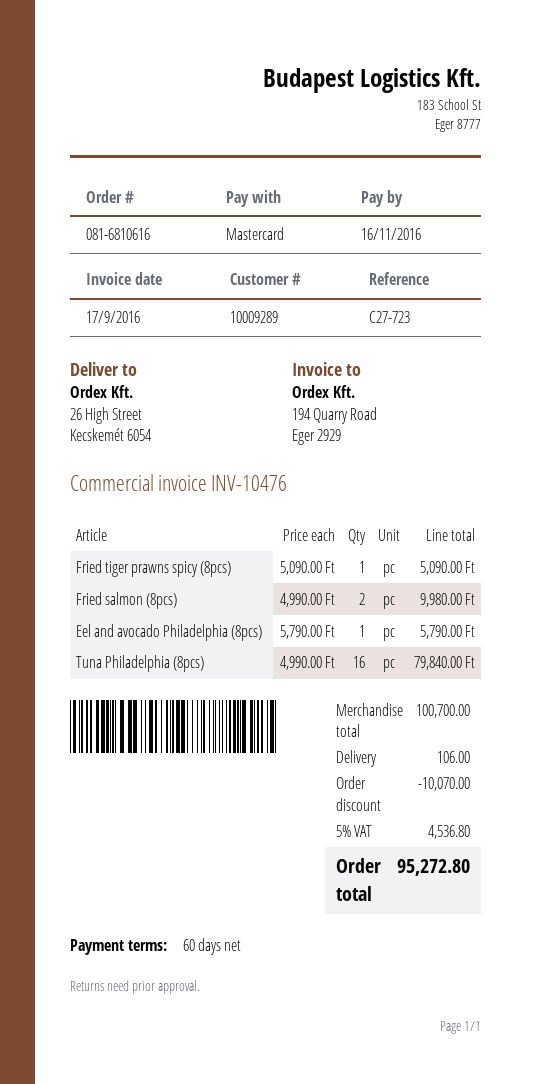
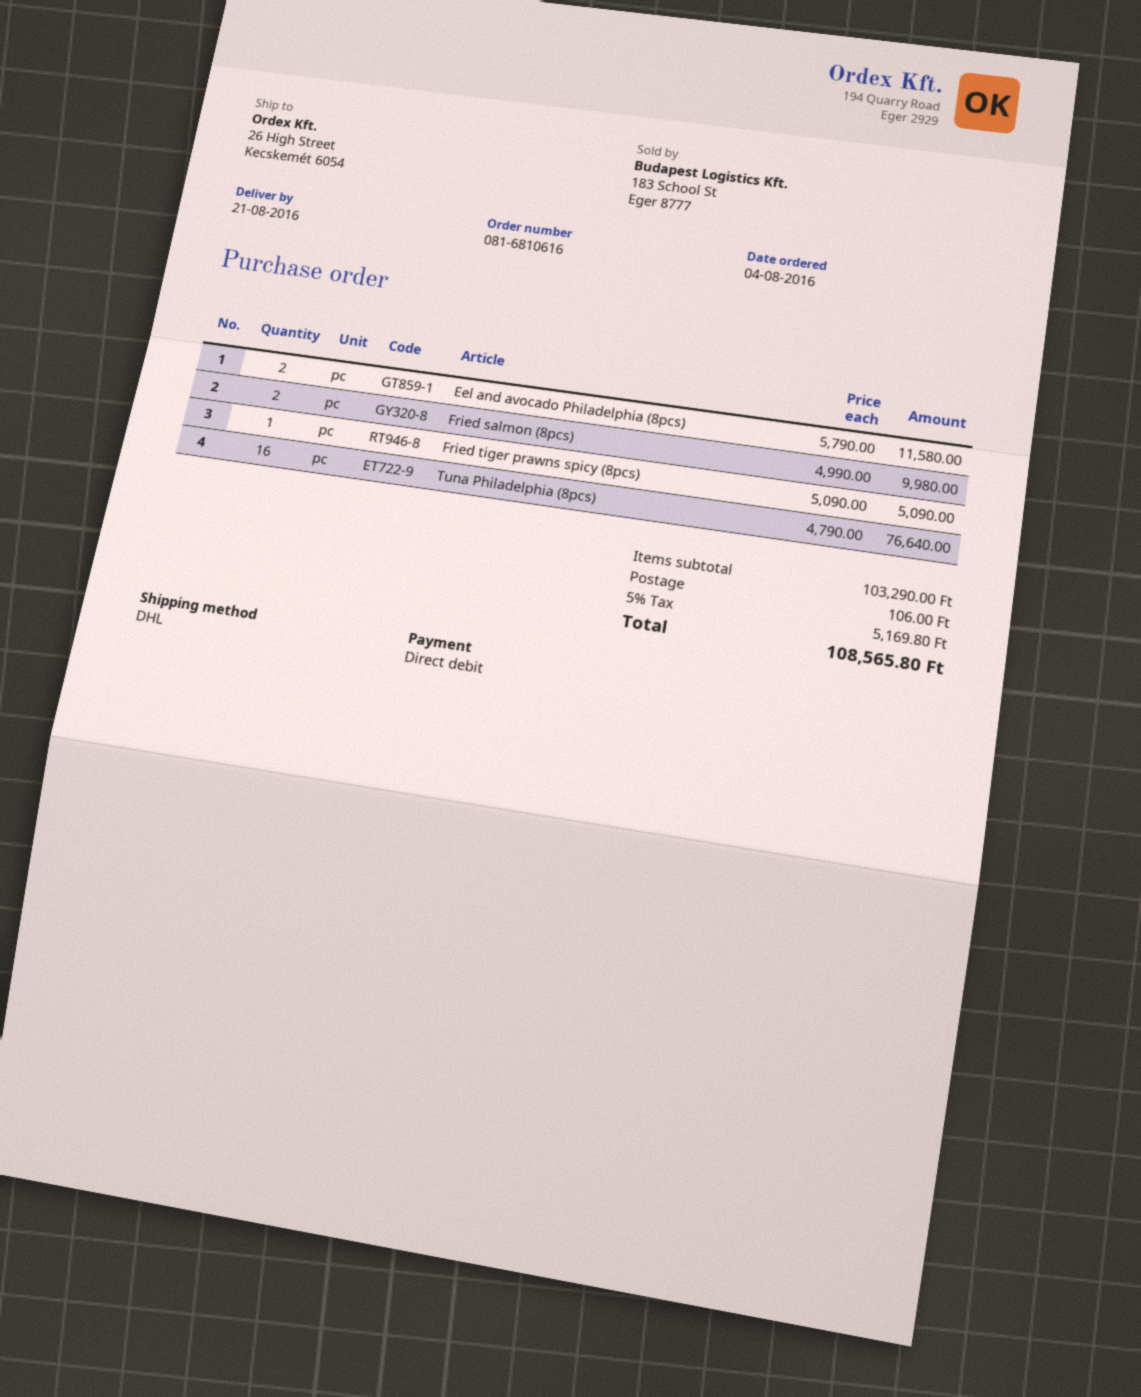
payment method: Mastercard -> direct debit
Eel and avocado Philadelphia (8pcs): 1 x 5790.00 = 5790.00 -> 2 x 5790.00 = 11580.00
Tuna Philadelphia (8pcs): 16 x 4990.00 = 79840.00 -> 16 x 4790.00 = 76640.00
subtotal: 100700.00 -> 103290.00
discount: 10070.00 -> none
tax: 5% = 4536.80 -> 5% = 5169.80
total: 95272.80 -> 108565.80

